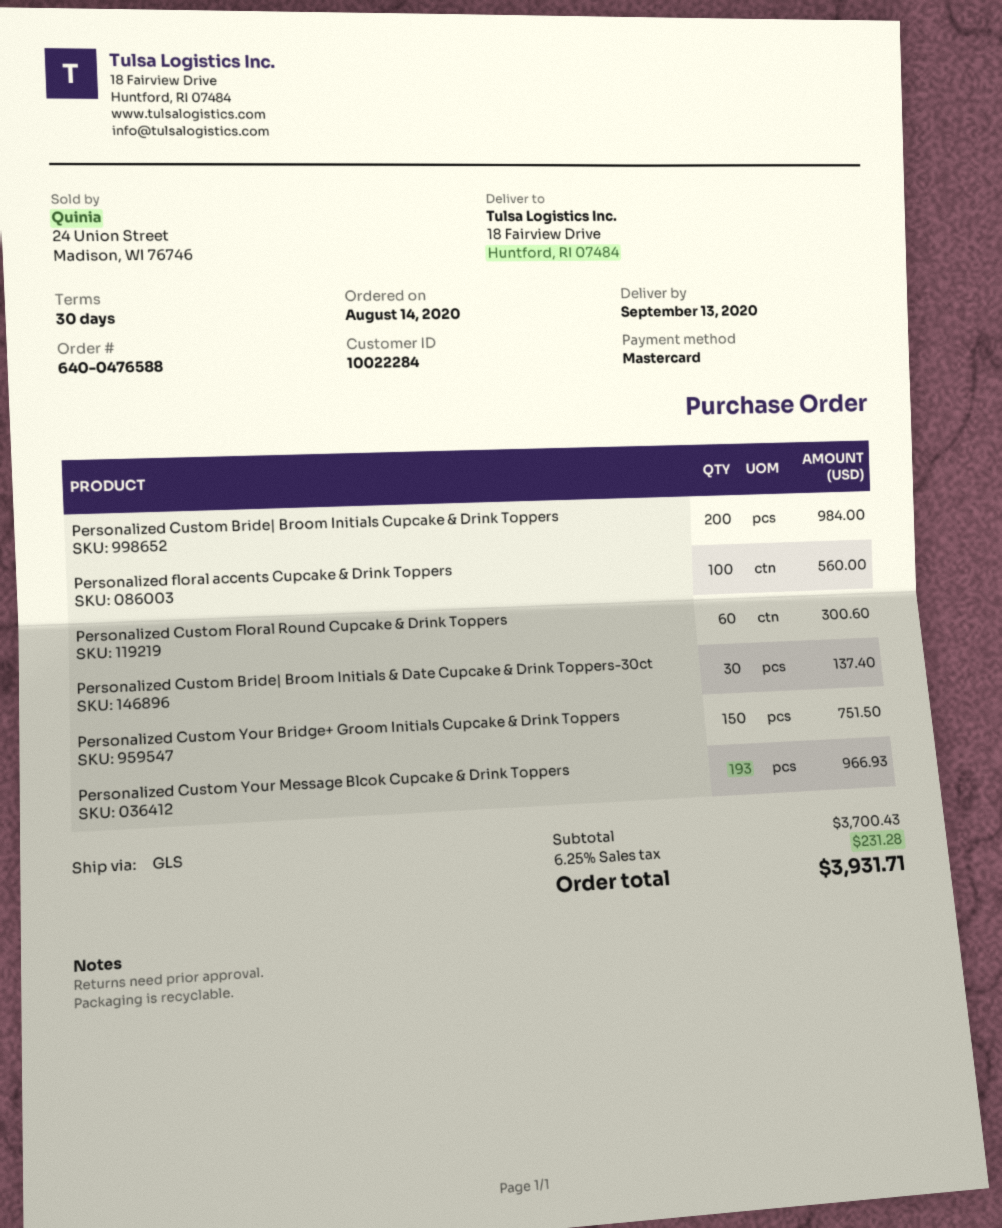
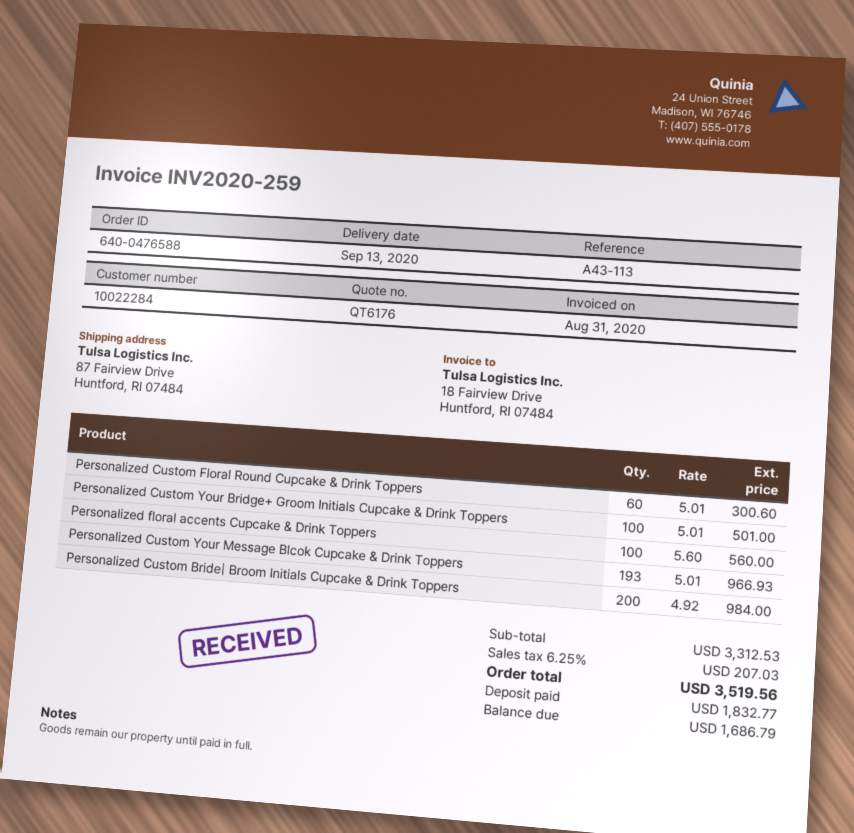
ship to: 18 Fairview Drive, Huntford, RI 07484 -> 87 Fairview Drive, Huntford, RI 07484
Personalized Custom Bride| Broom Initials & Date Cupcake & Drink Toppers-30ct: 30 for 137.40 -> none
Personalized Custom Your Bridge+ Groom Initials Cupcake & Drink Toppers: 150 for 751.50 -> 100 for 501.00
subtotal: 3700.43 -> 3312.53
tax: 6.25% = 231.28 -> 6.25% = 207.03
total: 3931.71 -> 3519.56

